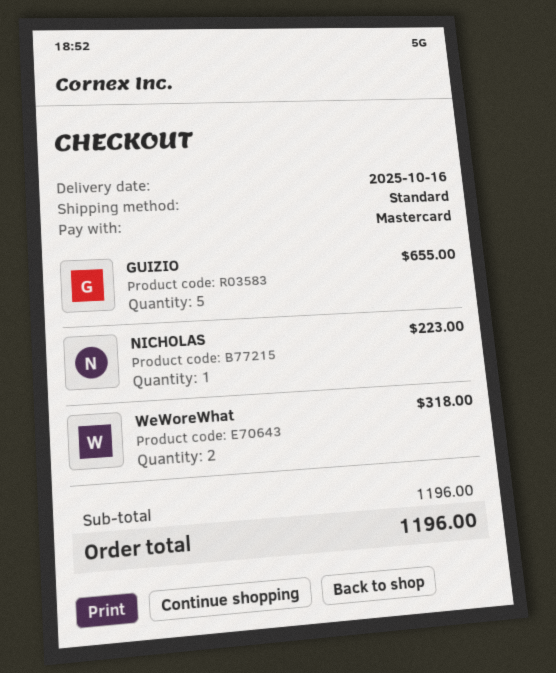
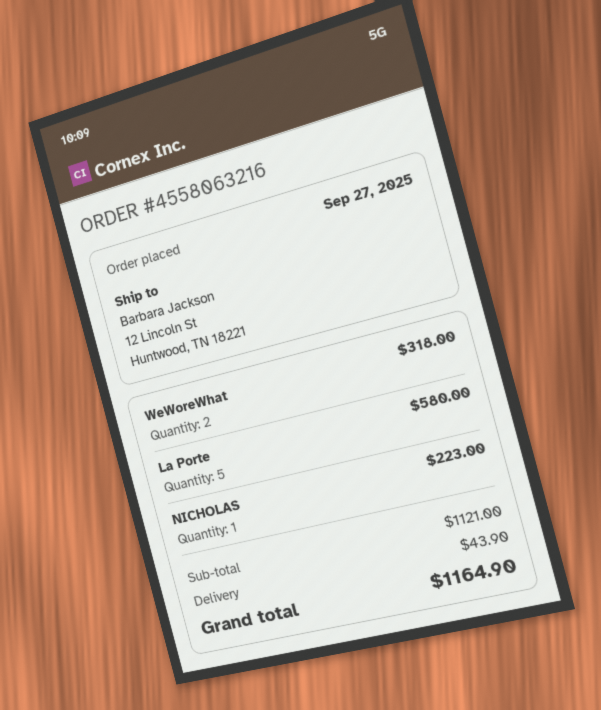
GUIZIO: 5 for 655.00 -> none
La Porte: none -> 5 for 580.00
subtotal: 1196.00 -> 1121.00
shipping: none -> 43.90
total: 1196.00 -> 1164.90

